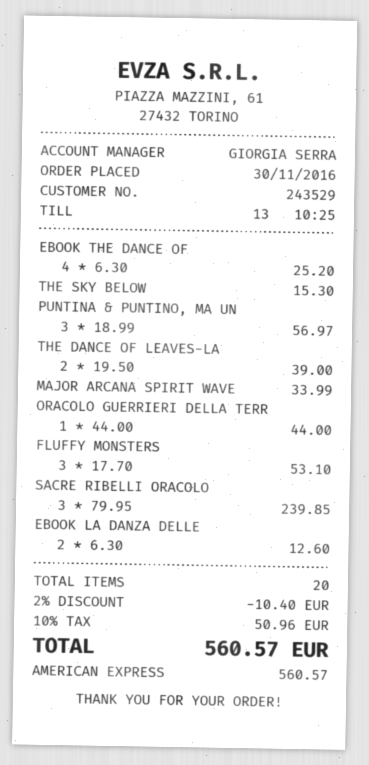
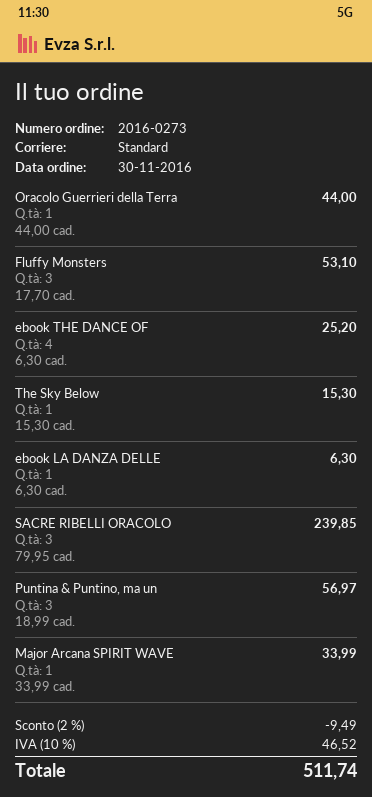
THE DANCE OF LEAVES-LA: 2 x 19.50 = 39.00 -> none
EBOOK LA DANZA DELLE: 2 x 6.30 = 12.60 -> 1 x 6.30 = 6.30
discount: 2% = 10.40 -> 2% = 9.49
tax: 10% = 50.96 -> 10% = 46.52
total: 560.57 -> 511.74

